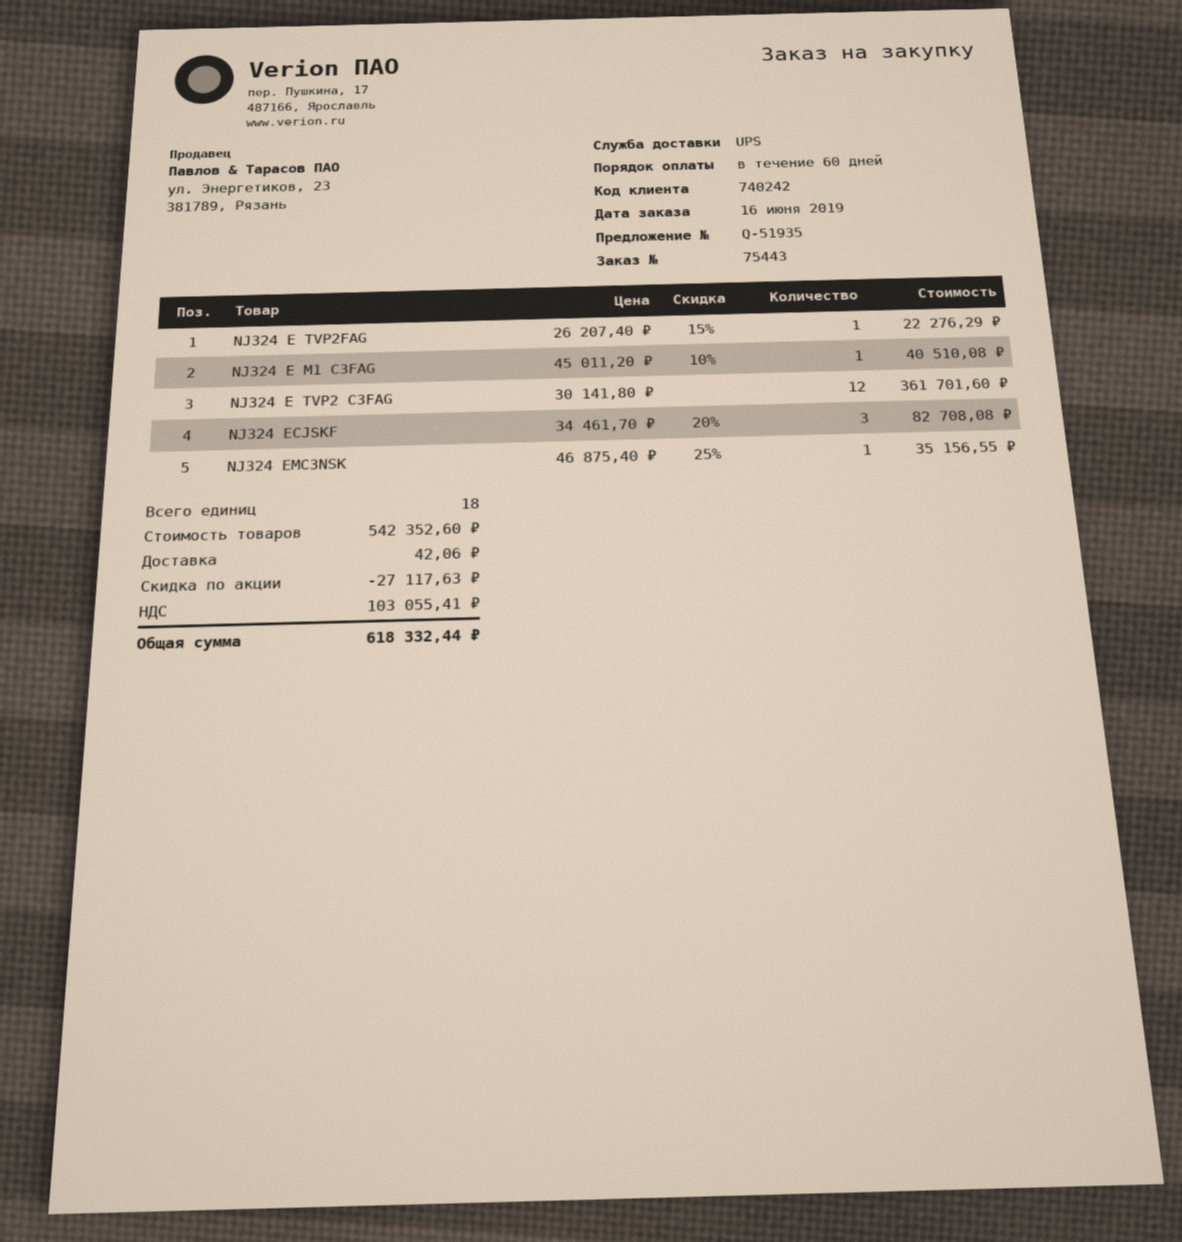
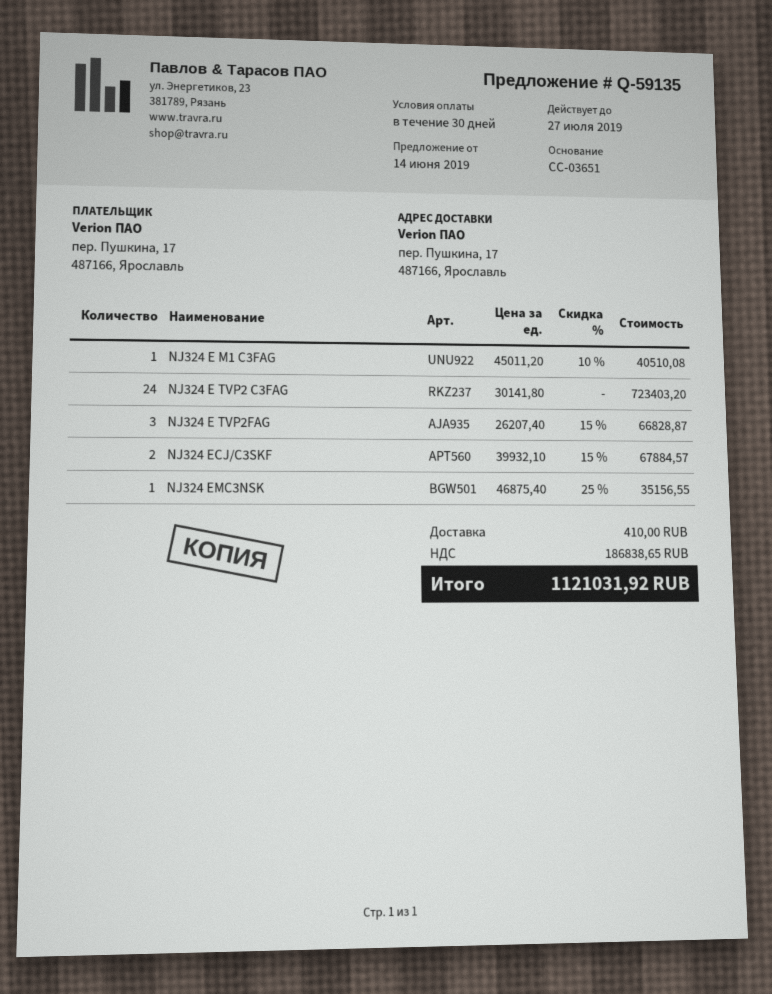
quote number: Q-51935 -> Q-59135
payment terms: 60 days -> 30 days
NJ324 E TVP2FAG: 1 x 26207.40 - 15% = 22276.29 -> 3 x 26207.40 - 15% = 66828.87
NJ324 E TVP2 C3FAG: 12 x 30141.80 = 361701.60 -> 24 x 30141.80 = 723403.20
NJ324 ECJSKF: 3 x 34461.70 - 20% = 82708.08 -> none
NJ324 ECJ/C3SKF: none -> 2 x 39932.10 - 15% = 67884.57
discount: 27117.63 -> none
shipping: 42.06 -> 410.00
tax: 103055.41 -> 186838.65
total: 618332.44 -> 1121031.92

